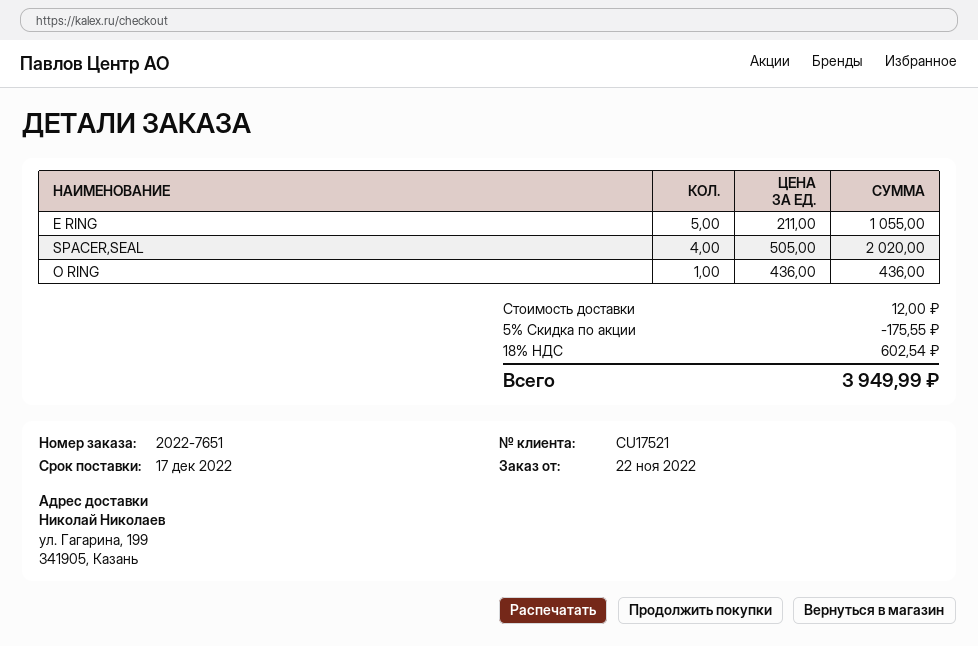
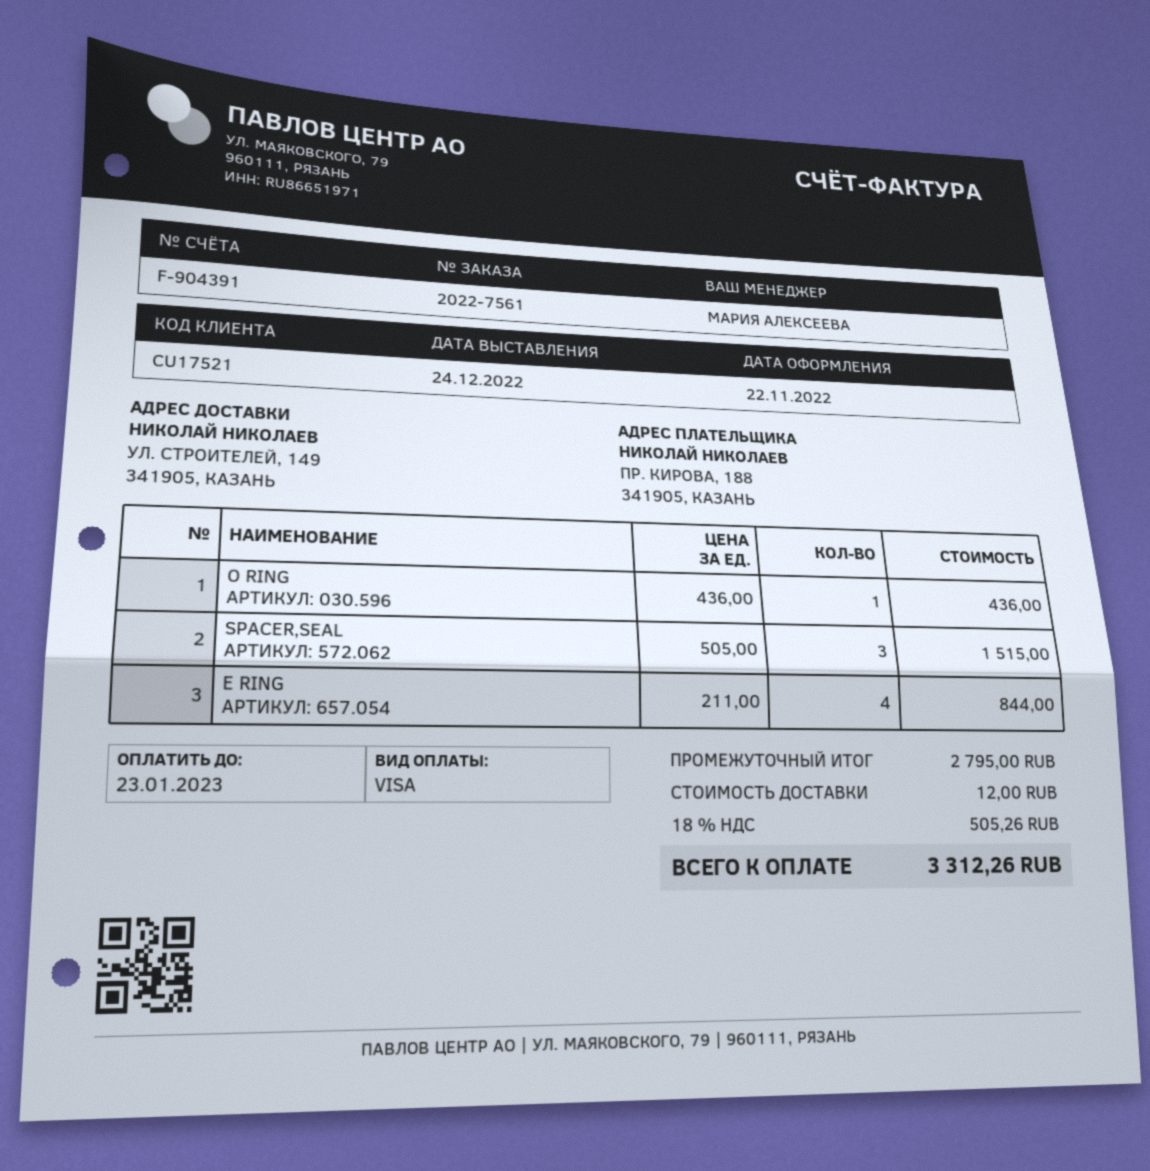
order number: 2022-7651 -> 2022-7561
ship to: ул. Гагарина, 199, 341905, Казань -> УЛ. СТРОИТЕЛЕЙ, 149, 341905, КАЗАНЬ
E RING: 5 x 211.00 = 1055.00 -> 4 x 211.00 = 844.00
SPACER,SEAL: 4 x 505.00 = 2020.00 -> 3 x 505.00 = 1515.00
discount: 5% = 175.55 -> none
tax: 18% = 602.54 -> 18% = 505.26
total: 3949.99 -> 3312.26

